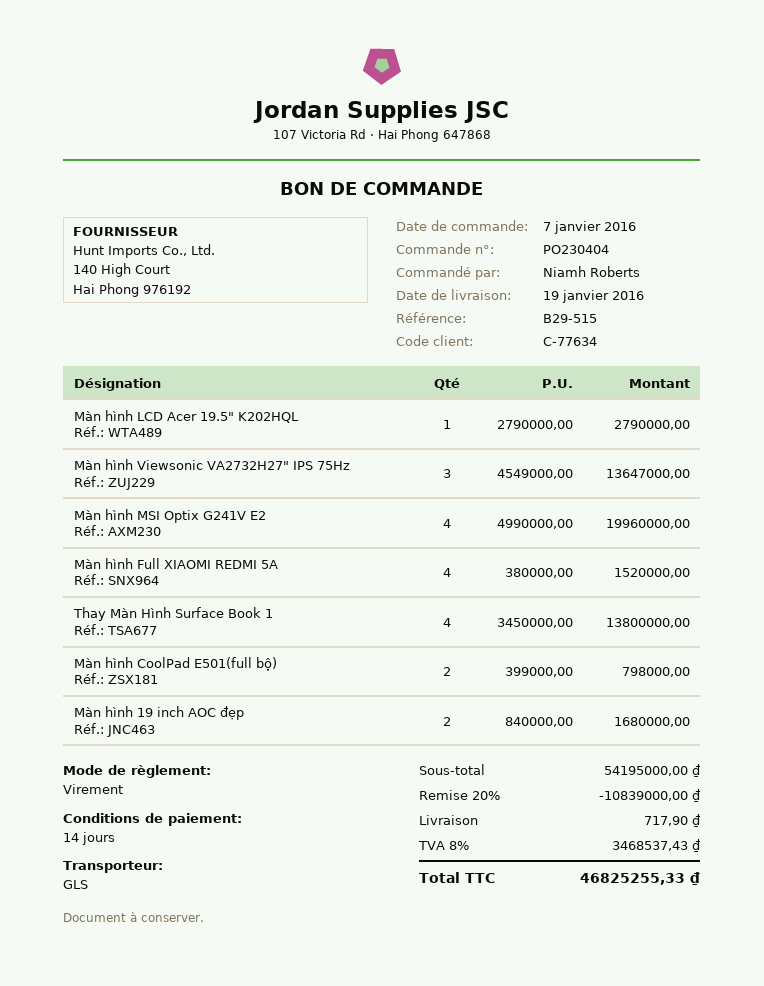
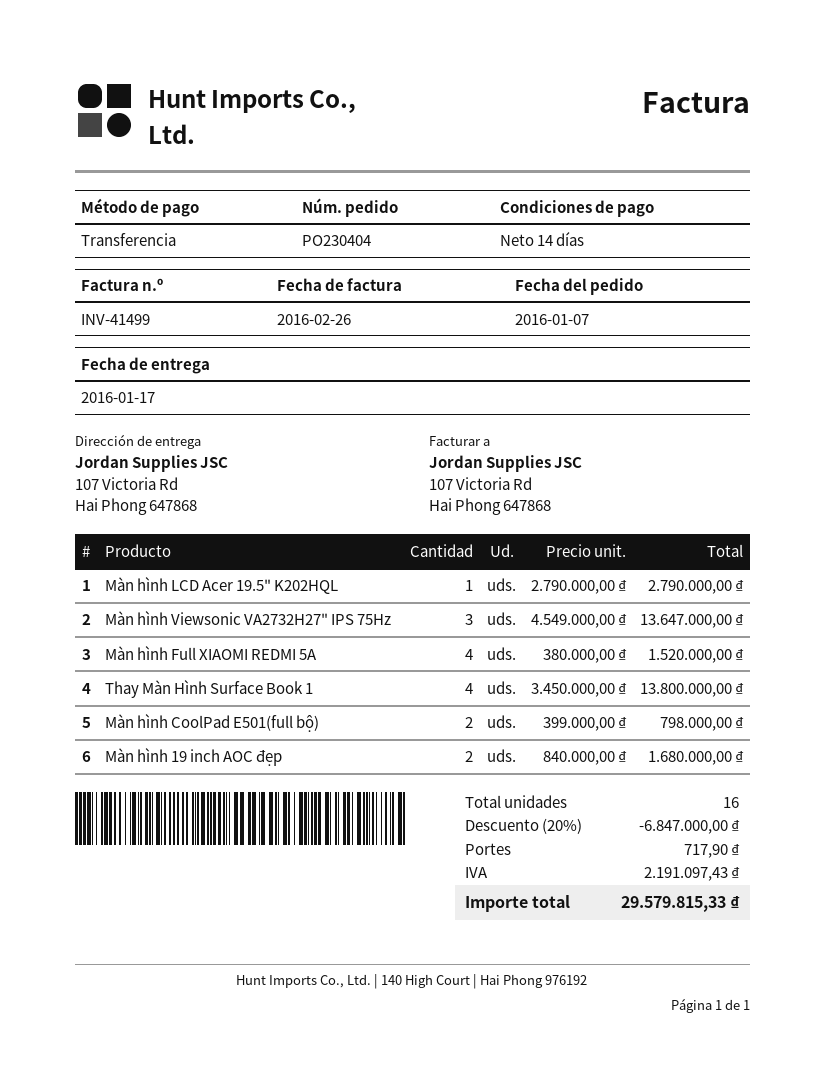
delivery date: 2016-01-19 -> 2016-01-17
Màn hình MSI Optix G241V E2: 4 x 4990000.00 = 19960000.00 -> none
discount: 20% = 10839000.00 -> 20% = 6847000.00
tax: 3468537.43 -> 2191097.43
total: 46825255.33 -> 29579815.33

